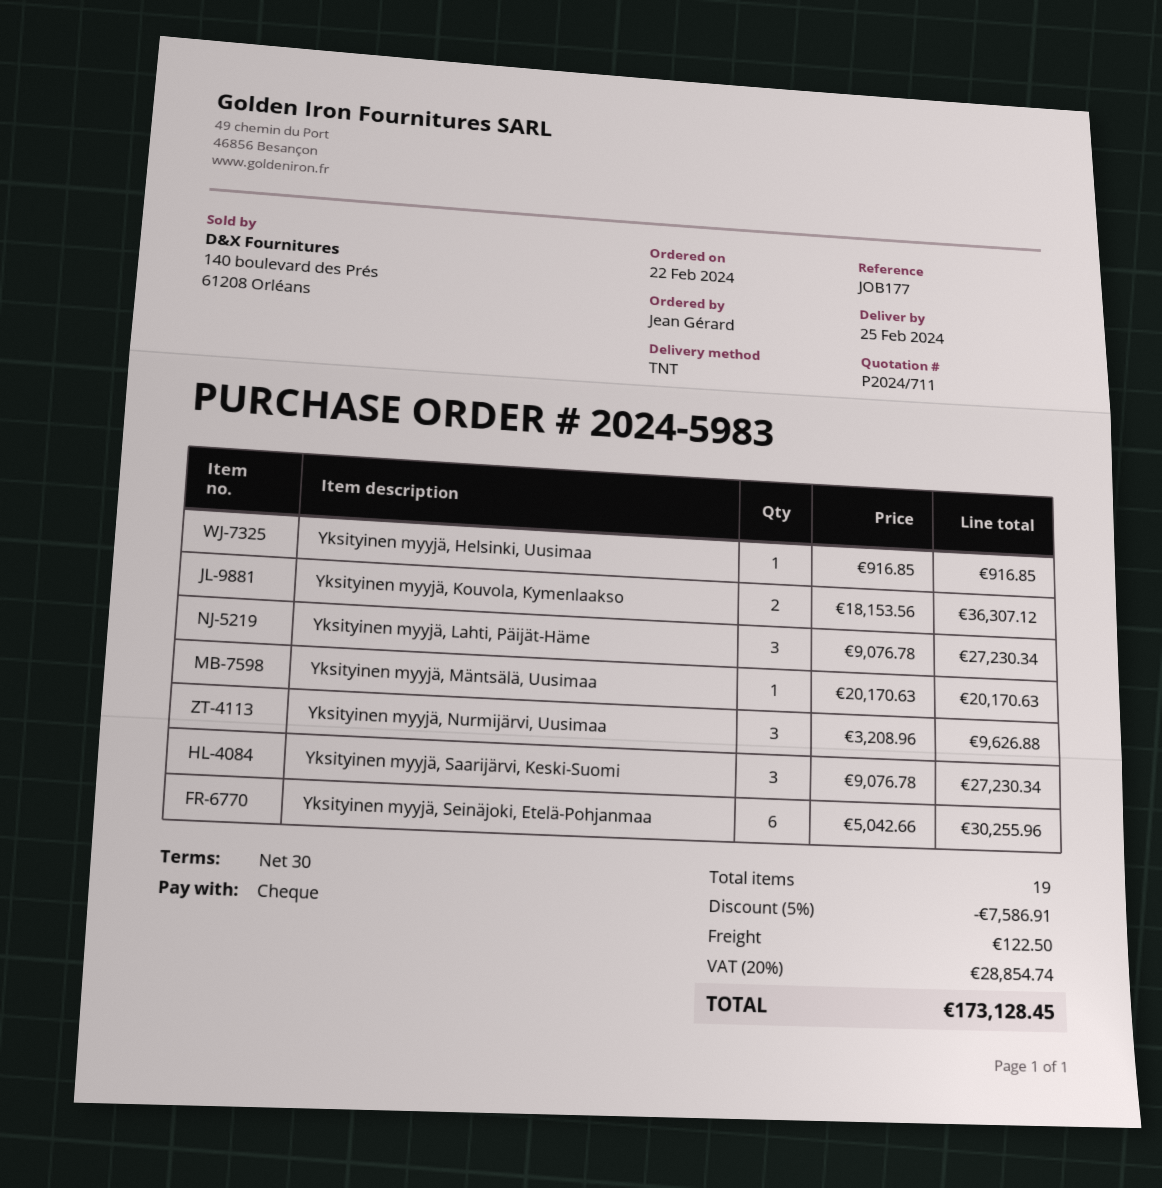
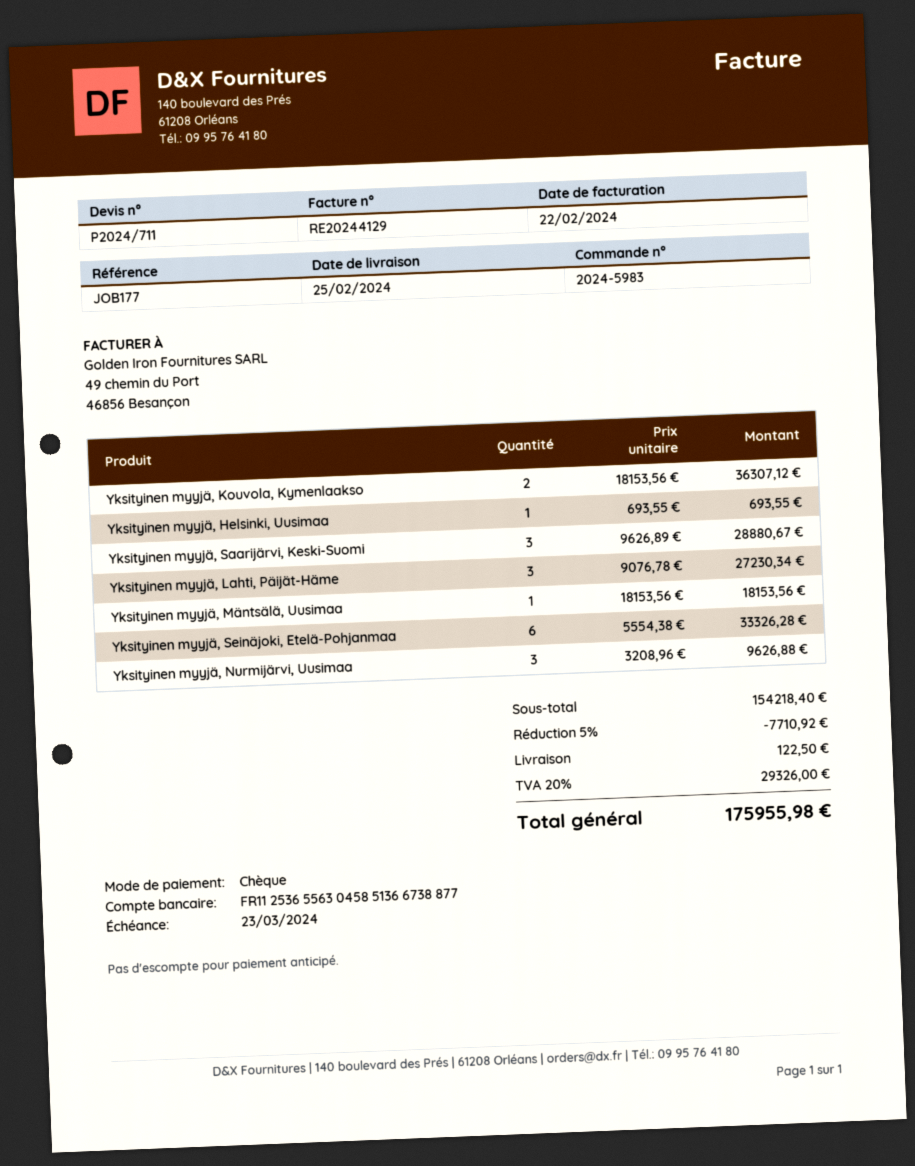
Yksityinen myyjä, Helsinki, Uusimaa: 1 x 916.85 = 916.85 -> 1 x 693.55 = 693.55
Yksityinen myyjä, Mäntsälä, Uusimaa: 1 x 20170.63 = 20170.63 -> 1 x 18153.56 = 18153.56
Yksityinen myyjä, Saarijärvi, Keski-Suomi: 3 x 9076.78 = 27230.34 -> 3 x 9626.89 = 28880.67
Yksityinen myyjä, Seinäjoki, Etelä-Pohjanmaa: 6 x 5042.66 = 30255.96 -> 6 x 5554.38 = 33326.28
discount: 5% = 7586.91 -> 5% = 7710.92
tax: 20% = 28854.74 -> 20% = 29326.00
total: 173128.45 -> 175955.98

